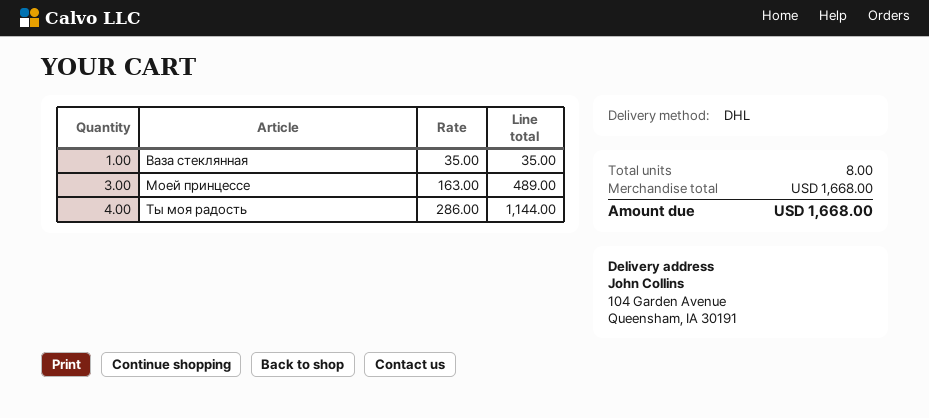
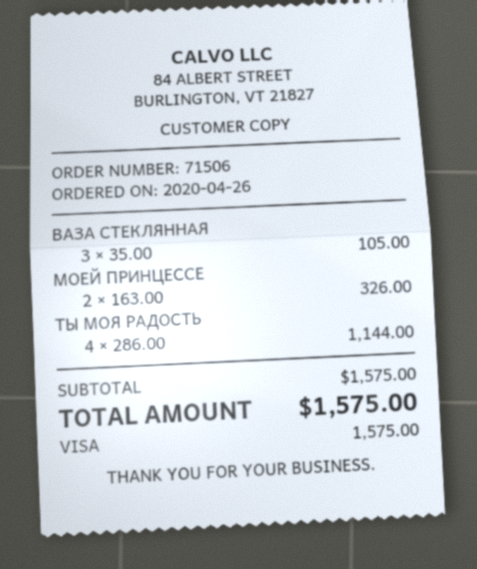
Ваза стеклянная: 1 x 35.00 = 35.00 -> 3 x 35.00 = 105.00
Моей принцессе: 3 x 163.00 = 489.00 -> 2 x 163.00 = 326.00
subtotal: 1668.00 -> 1575.00
total: 1668.00 -> 1575.00

